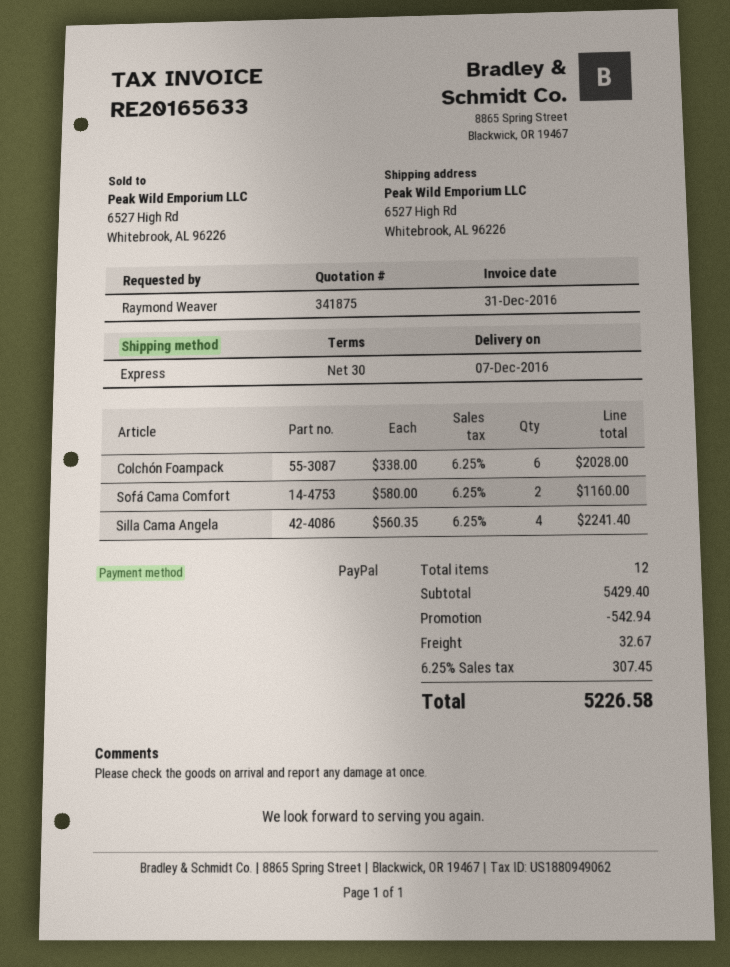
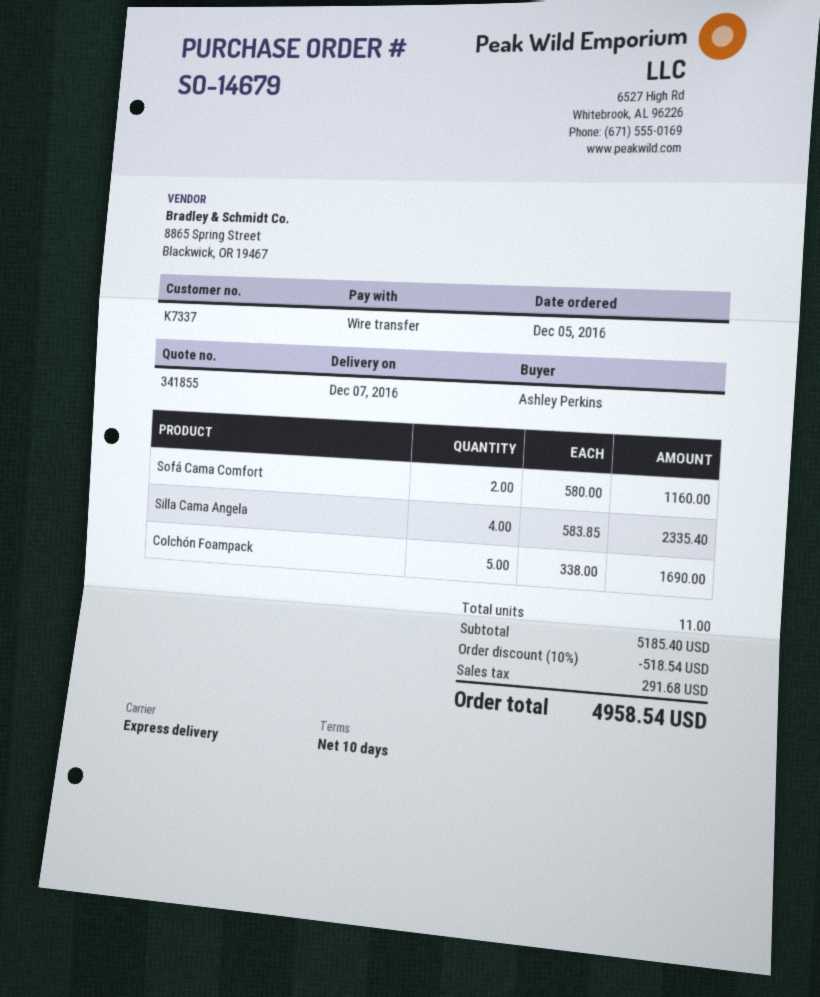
quote number: 341875 -> 341855
payment terms: 30 days -> 10 days
ordered by: Raymond Weaver -> Ashley Perkins
payment method: PayPal -> bank transfer
Colchón Foampack: 6 x 338.00 = 2028.00 -> 5 x 338.00 = 1690.00
Silla Cama Angela: 4 x 560.35 = 2241.40 -> 4 x 583.85 = 2335.40
total quantity: 12 -> 11
subtotal: 5429.40 -> 5185.40
discount: 542.94 -> 518.54
shipping: 32.67 -> none
tax: 307.45 -> 291.68
total: 5226.58 -> 4958.54

